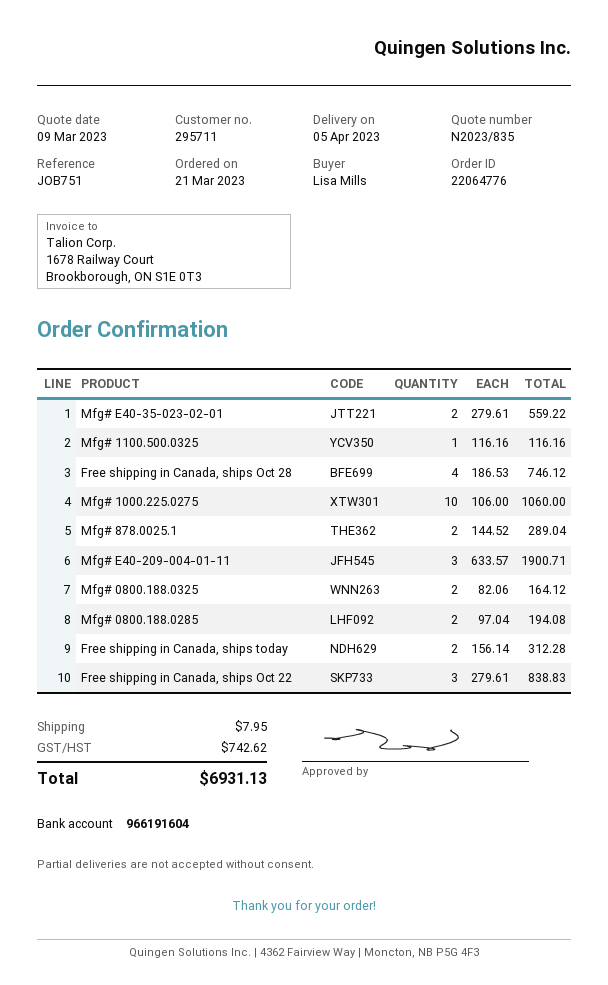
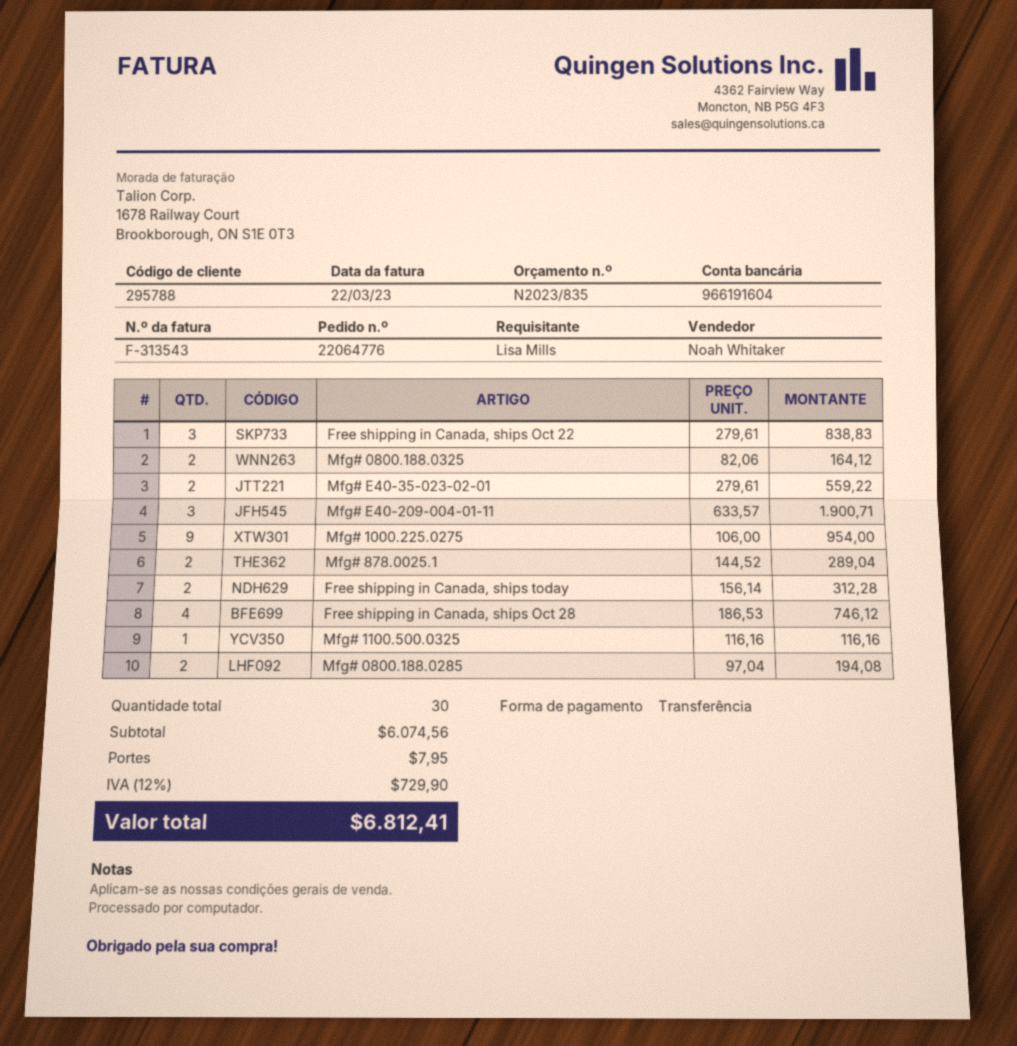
customer number: 295711 -> 295788
Mfg# 1000.225.0275: 10 x 106.00 = 1060.00 -> 9 x 106.00 = 954.00
tax: 742.62 -> 729.90
total: 6931.13 -> 6812.41

